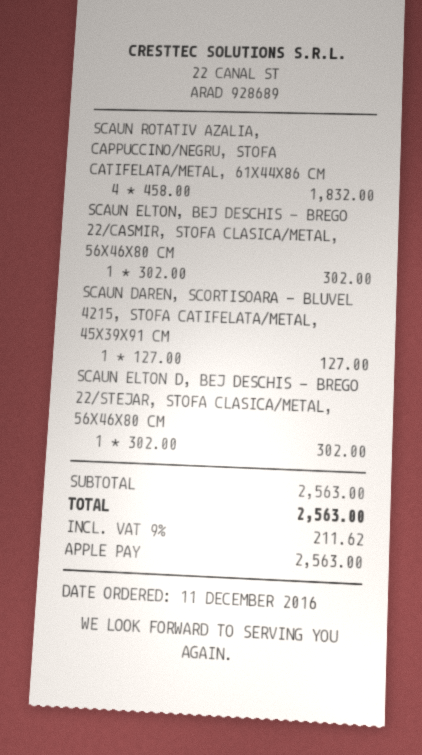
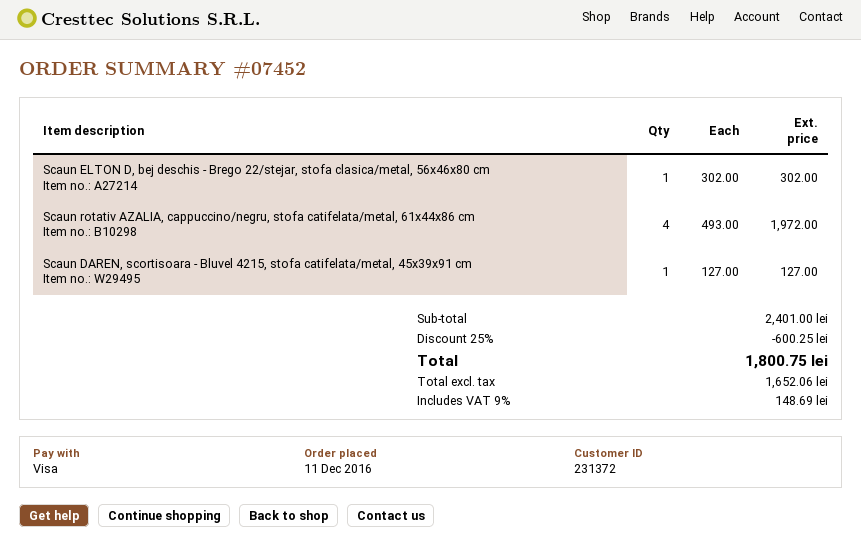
payment method: Apple Pay -> Visa
SCAUN ROTATIV AZALIA, CAPPUCCINO/NEGRU, STOFA CATIFELATA/METAL, 61X44X86 CM: 4 x 458.00 = 1832.00 -> 4 x 493.00 = 1972.00
SCAUN ELTON, BEJ DESCHIS - BREGO 22/CASMIR, STOFA CLASICA/METAL, 56X46X80 CM: 1 x 302.00 = 302.00 -> none
subtotal: 2563.00 -> 2401.00
discount: none -> 25% = 600.25
tax: 9% = 211.62 -> 9% = 148.69
total: 2563.00 -> 1800.75

